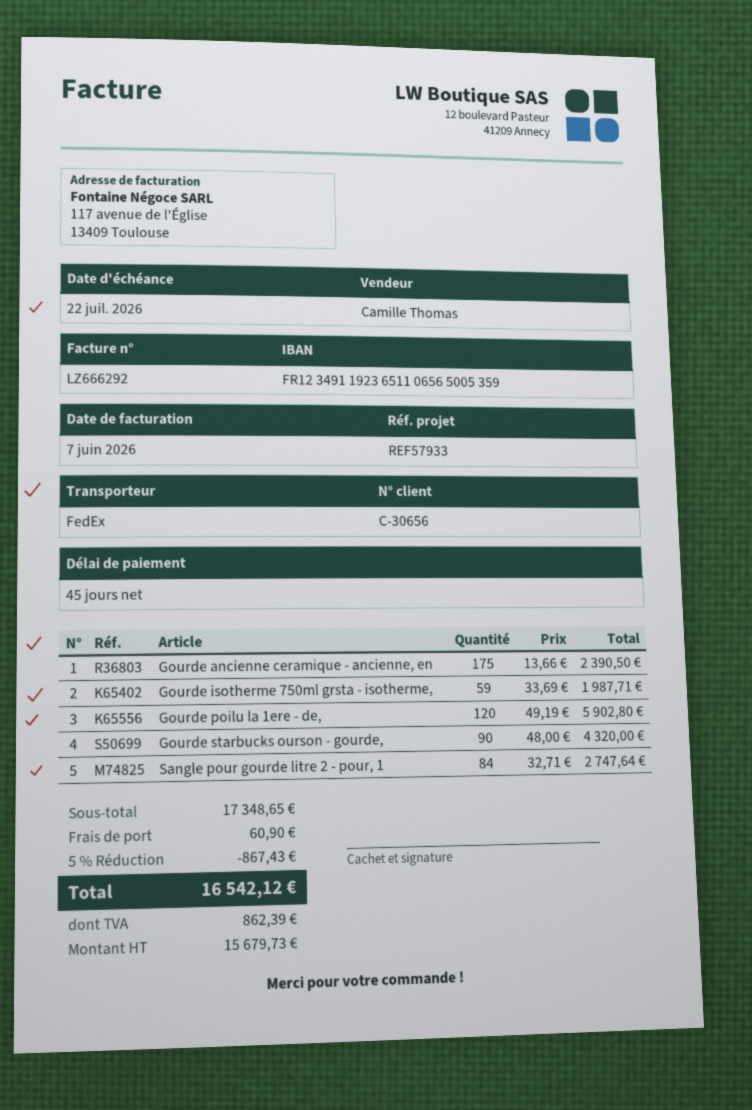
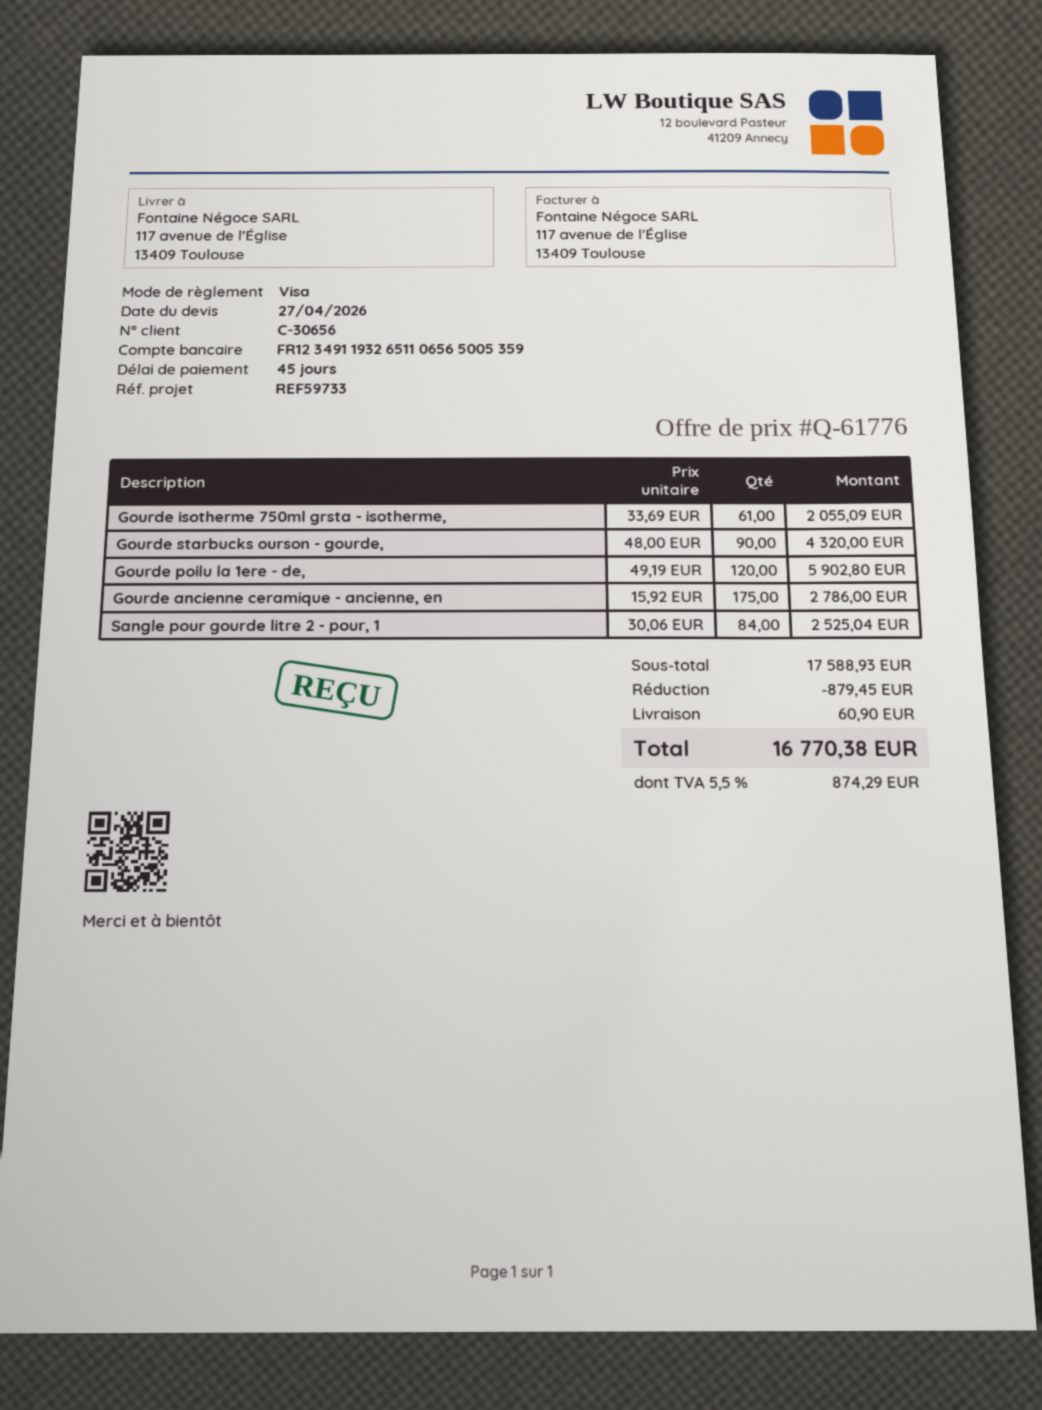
reference: REF57933 -> REF59733
bank account: FR1234911923651106565005359 -> FR1234911932651106565005359
Gourde ancienne ceramique - ancienne, en: 175 x 13.66 = 2390.50 -> 175 x 15.92 = 2786.00
Gourde isotherme 750ml grsta - isotherme,: 59 x 33.69 = 1987.71 -> 61 x 33.69 = 2055.09
Sangle pour gourde litre 2 - pour, 1: 84 x 32.71 = 2747.64 -> 84 x 30.06 = 2525.04
subtotal: 17348.65 -> 17588.93
discount: 867.43 -> 879.45
tax: 862.39 -> 874.29
total: 16542.12 -> 16770.38

